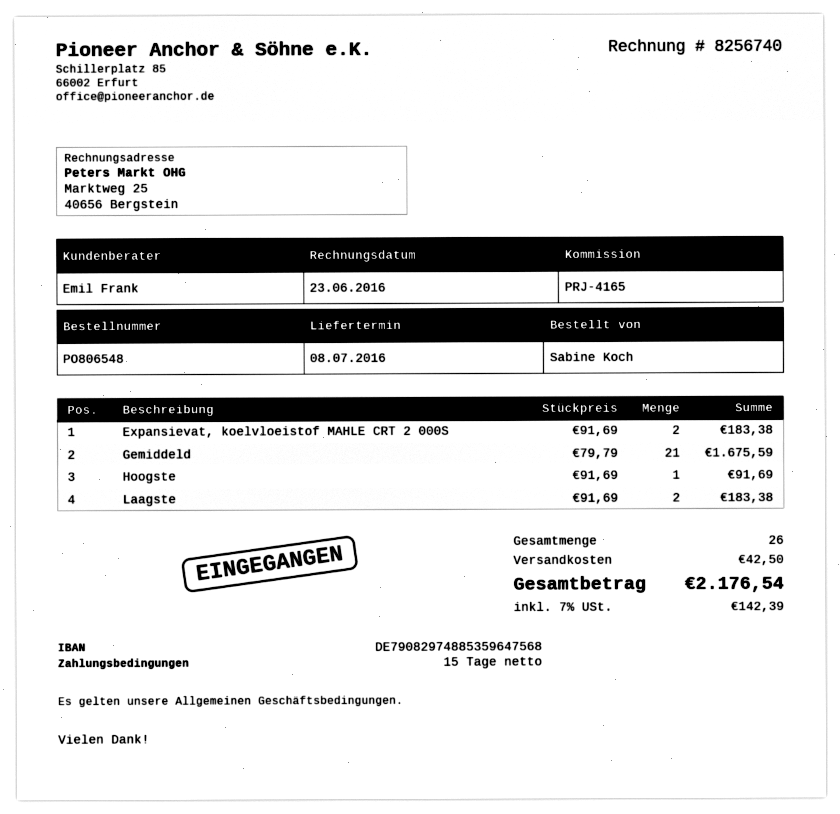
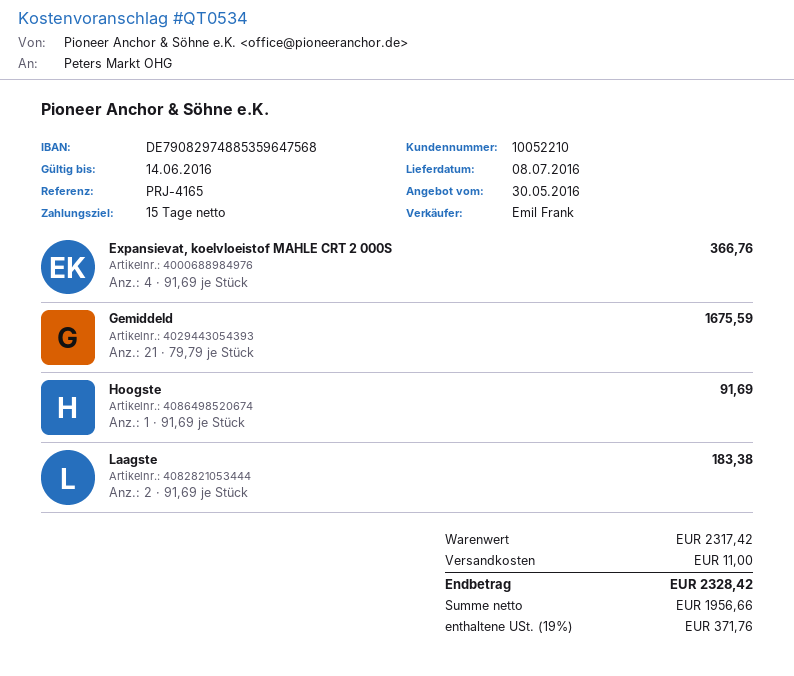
Expansievat, koelvloeistof MAHLE CRT 2 000S: 2 x 91.69 = 183.38 -> 4 x 91.69 = 366.76
shipping: 42.50 -> 11.00
tax: 7% = 142.39 -> 19% = 371.76
total: 2176.54 -> 2328.42

